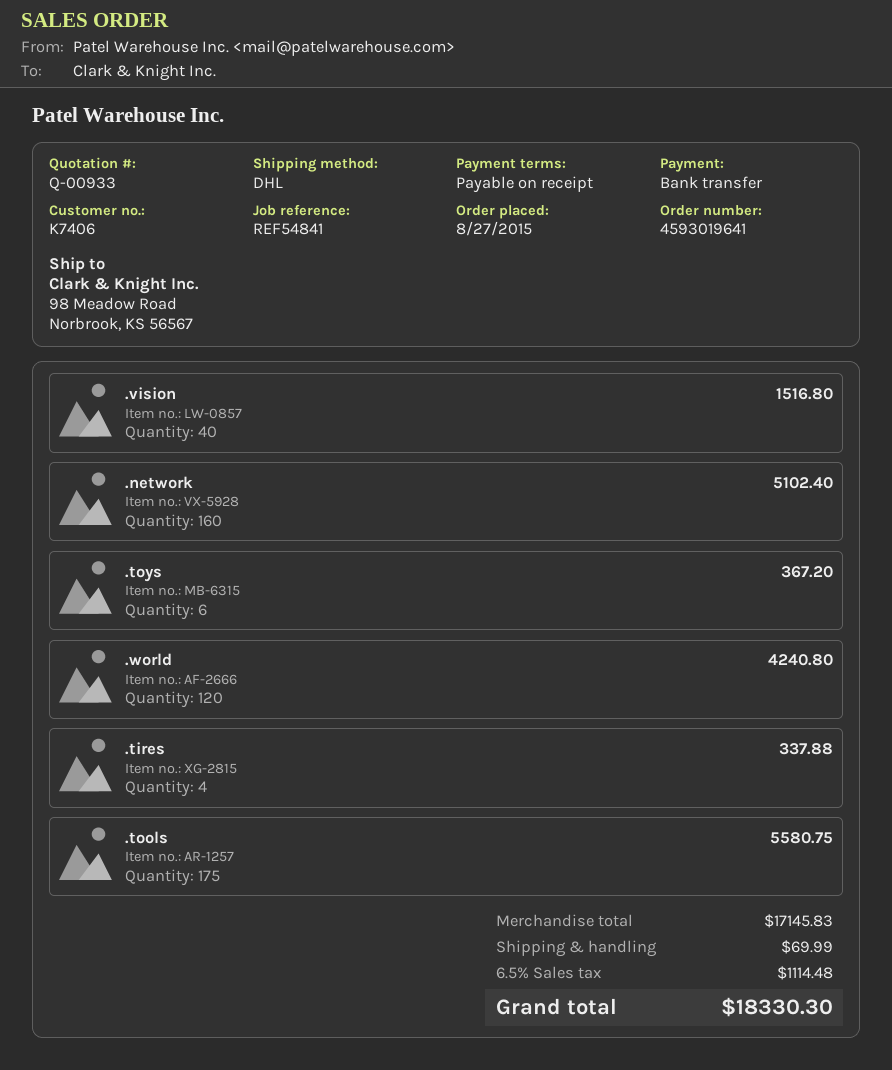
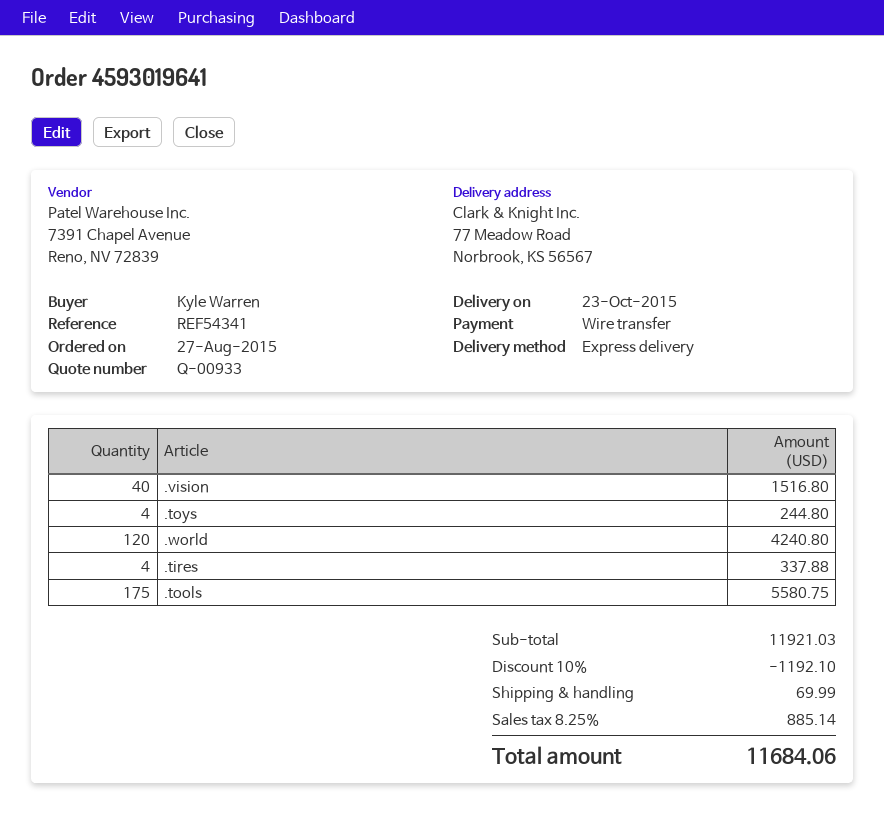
reference: REF54841 -> REF54341
shipping method: DHL -> express
ship to: 98 Meadow Road, Norbrook, KS 56567 -> 77 Meadow Road, Norbrook, KS 56567
.network: 160 for 5102.40 -> none
.toys: 6 for 367.20 -> 4 for 244.80
subtotal: 17145.83 -> 11921.03
discount: none -> 10% = 1192.10
tax: 6.5% = 1114.48 -> 8.25% = 885.14
total: 18330.30 -> 11684.06

